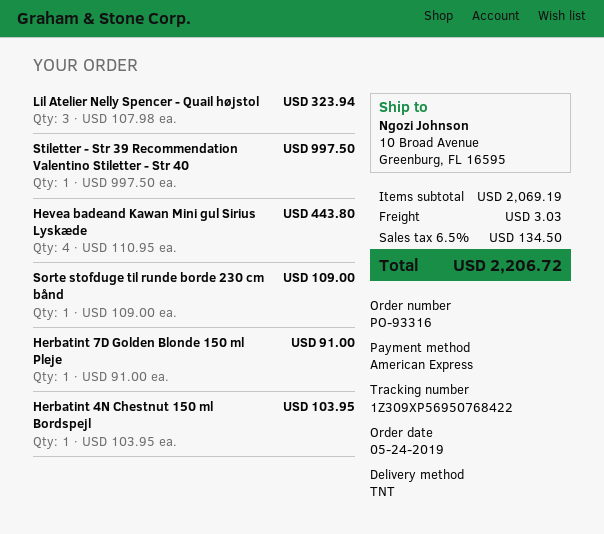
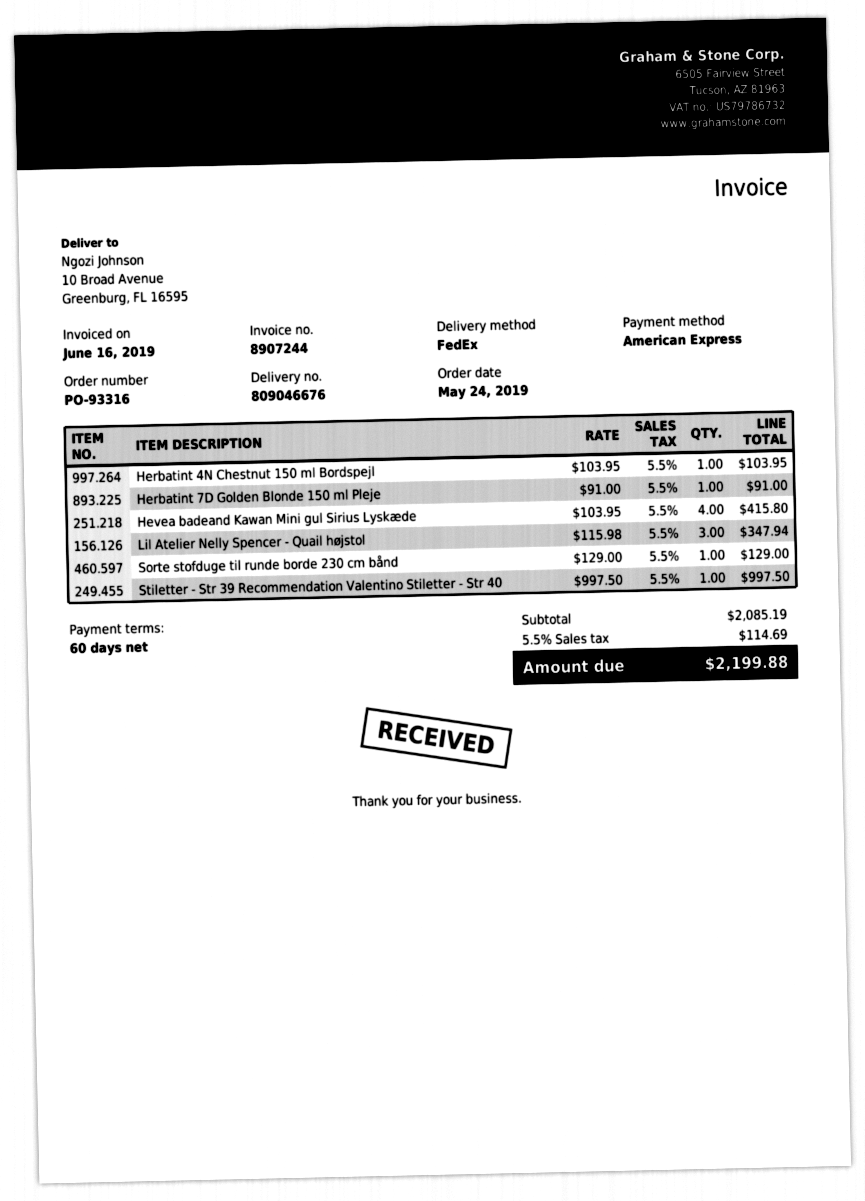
shipping method: TNT -> FedEx
Lil Atelier Nelly Spencer - Quail højstol: 3 x 107.98 = 323.94 -> 3 x 115.98 = 347.94
Hevea badeand Kawan Mini gul Sirius Lyskæde: 4 x 110.95 = 443.80 -> 4 x 103.95 = 415.80
Sorte stofduge til runde borde 230 cm bånd: 1 x 109.00 = 109.00 -> 1 x 129.00 = 129.00
subtotal: 2069.19 -> 2085.19
shipping: 3.03 -> none
tax: 6.5% = 134.50 -> 5.5% = 114.69
total: 2206.72 -> 2199.88

